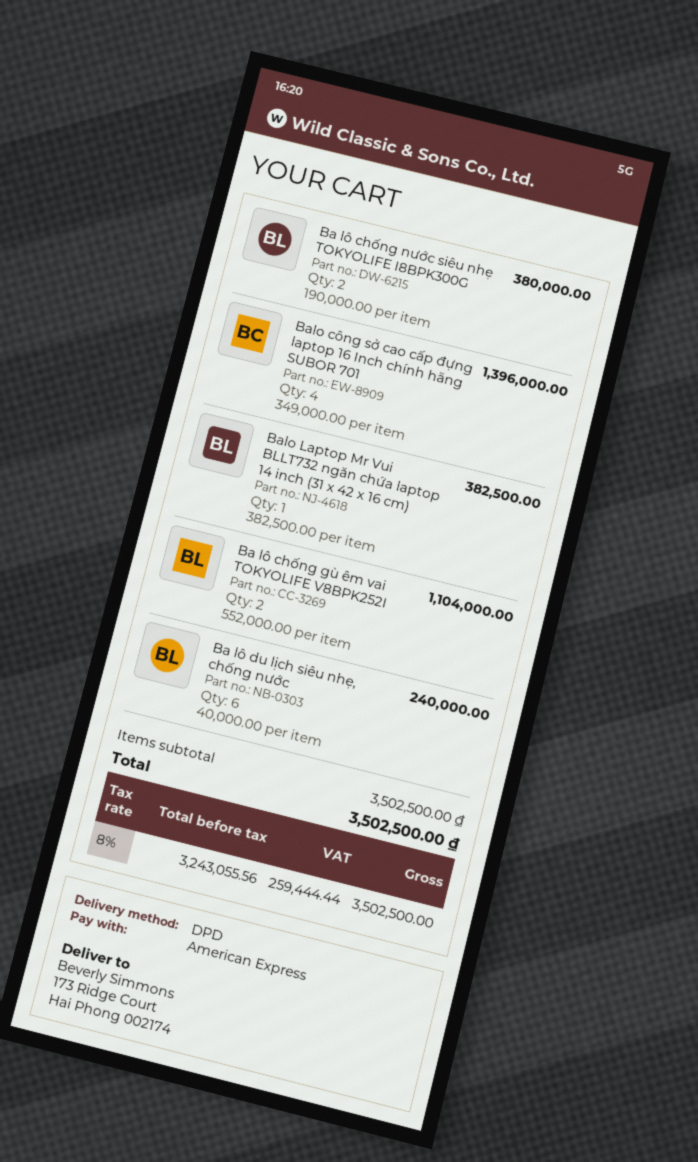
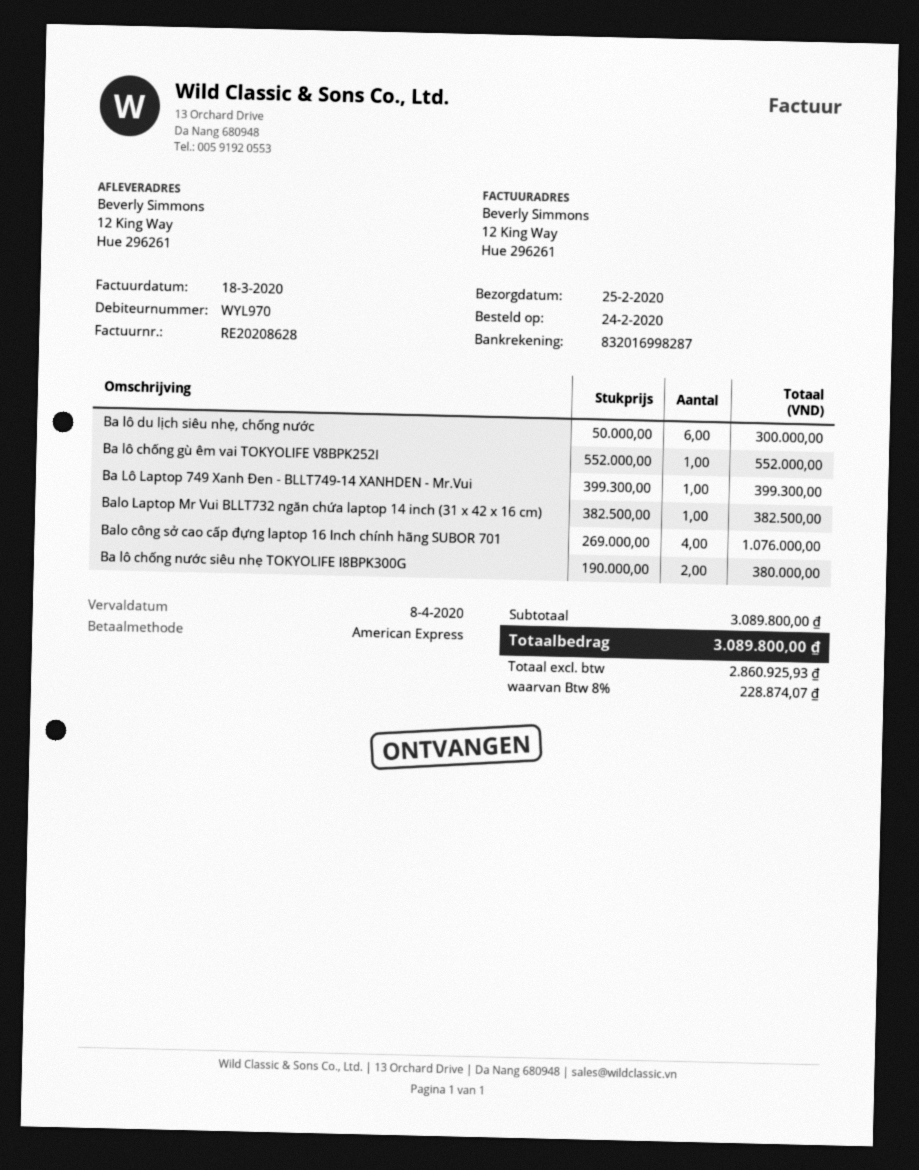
ship to: 173 Ridge Court, Hai Phong 002174 -> 12 King Way, Hue 296261
Balo công sở cao cấp đựng laptop 16 Inch chính hãng SUBOR 701: 4 x 349000.00 = 1396000.00 -> 4 x 269000.00 = 1076000.00
Ba lô chống gù êm vai TOKYOLIFE V8BPK252I: 2 x 552000.00 = 1104000.00 -> 1 x 552000.00 = 552000.00
Ba lô du lịch siêu nhẹ, chống nước: 6 x 40000.00 = 240000.00 -> 6 x 50000.00 = 300000.00
Ba Lô Laptop 749 Xanh Đen - BLLT749-14 XANHDEN - Mr.Vui: none -> 1 x 399300.00 = 399300.00
subtotal: 3502500.00 -> 3089800.00
net: 3243055.56 -> 2860925.93
tax: 8% = 259444.44 -> 8% = 228874.07
total: 3502500.00 -> 3089800.00

